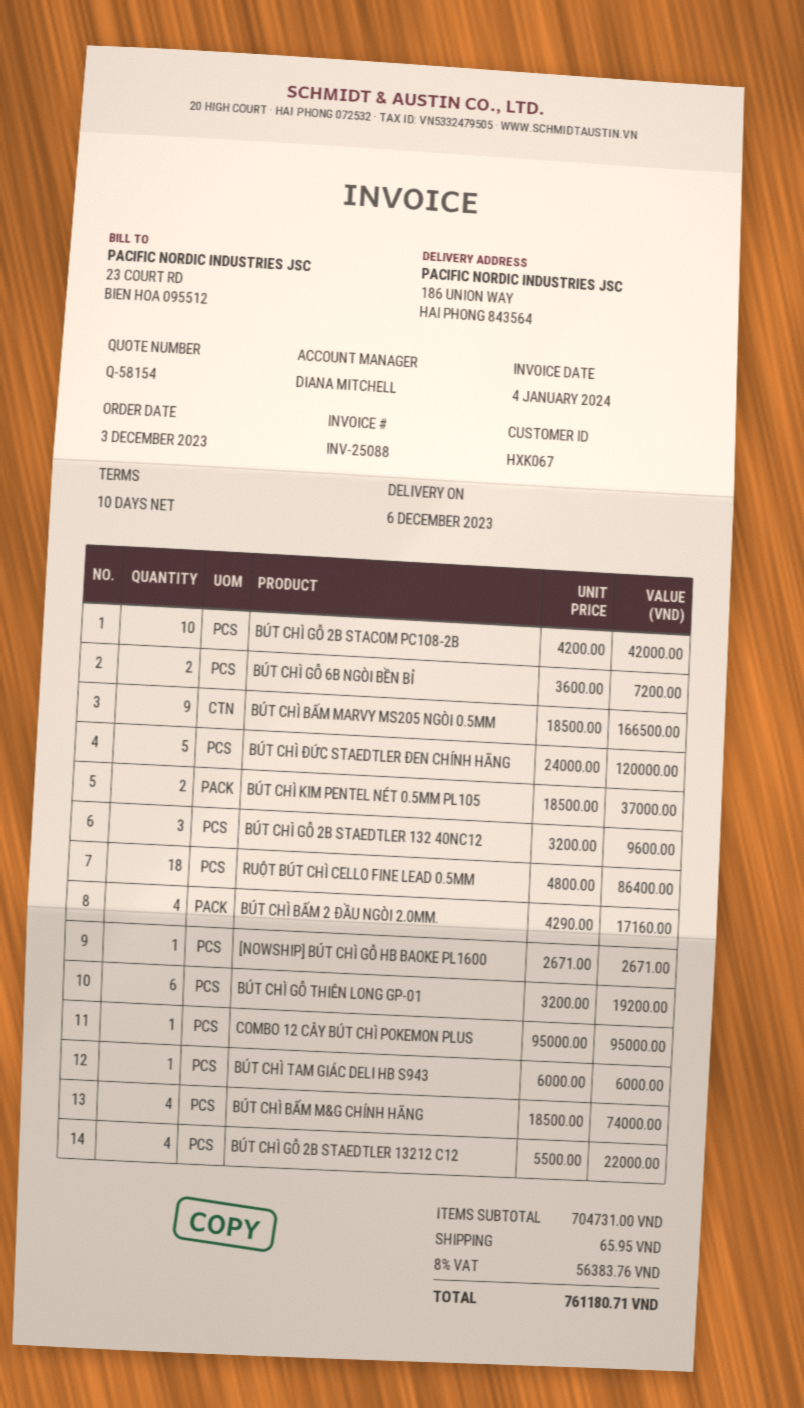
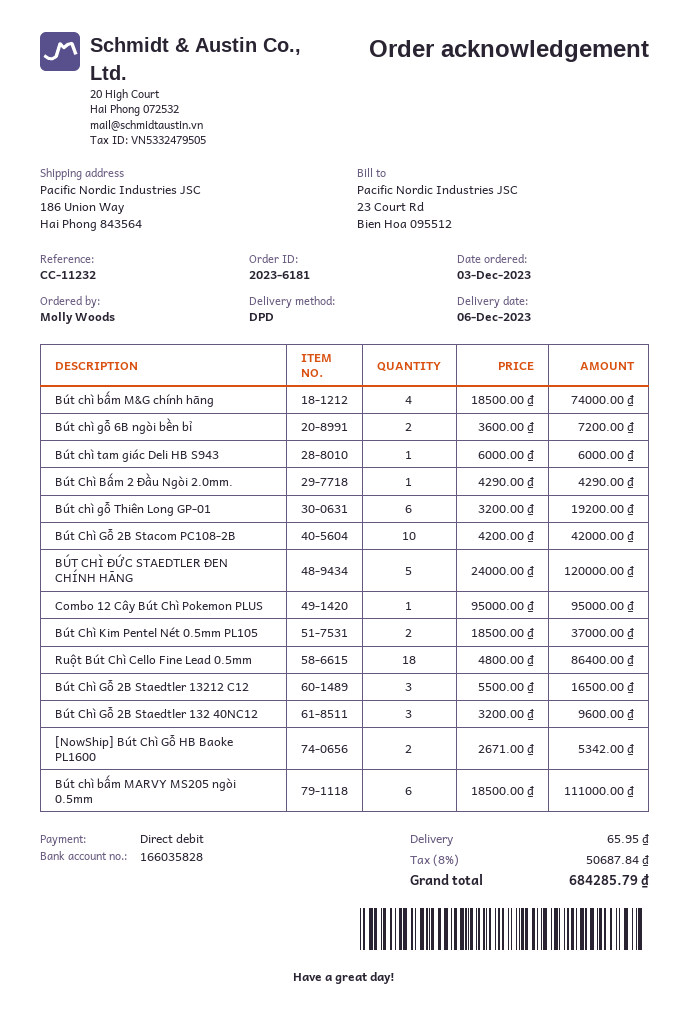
BÚT CHÌ BẤM MARVY MS205 NGÒI 0.5MM: 9 x 18500.00 = 166500.00 -> 6 x 18500.00 = 111000.00
BÚT CHÌ BẤM 2 ĐẦU NGÒI 2.0MM.: 4 x 4290.00 = 17160.00 -> 1 x 4290.00 = 4290.00
[NOWSHIP] BÚT CHÌ GỖ HB BAOKE PL1600: 1 x 2671.00 = 2671.00 -> 2 x 2671.00 = 5342.00
BÚT CHÌ GỖ 2B STAEDTLER 13212 C12: 4 x 5500.00 = 22000.00 -> 3 x 5500.00 = 16500.00
tax: 8% = 56383.76 -> 8% = 50687.84
total: 761180.71 -> 684285.79

